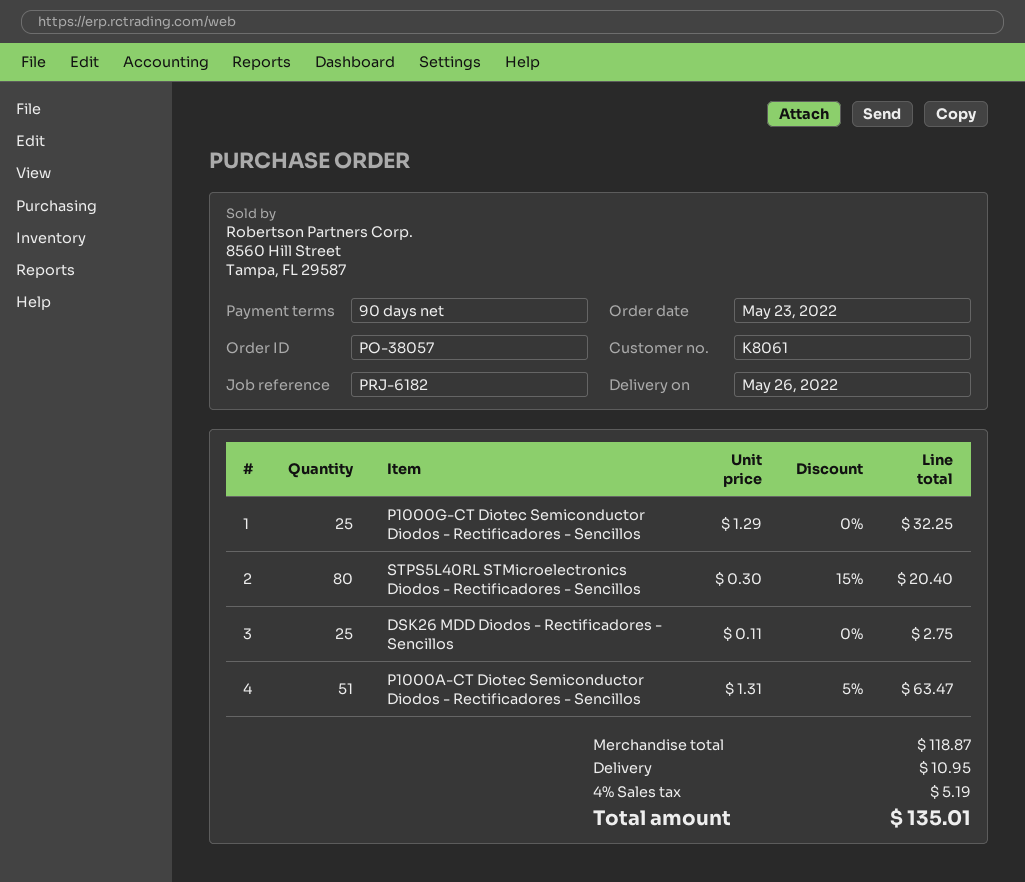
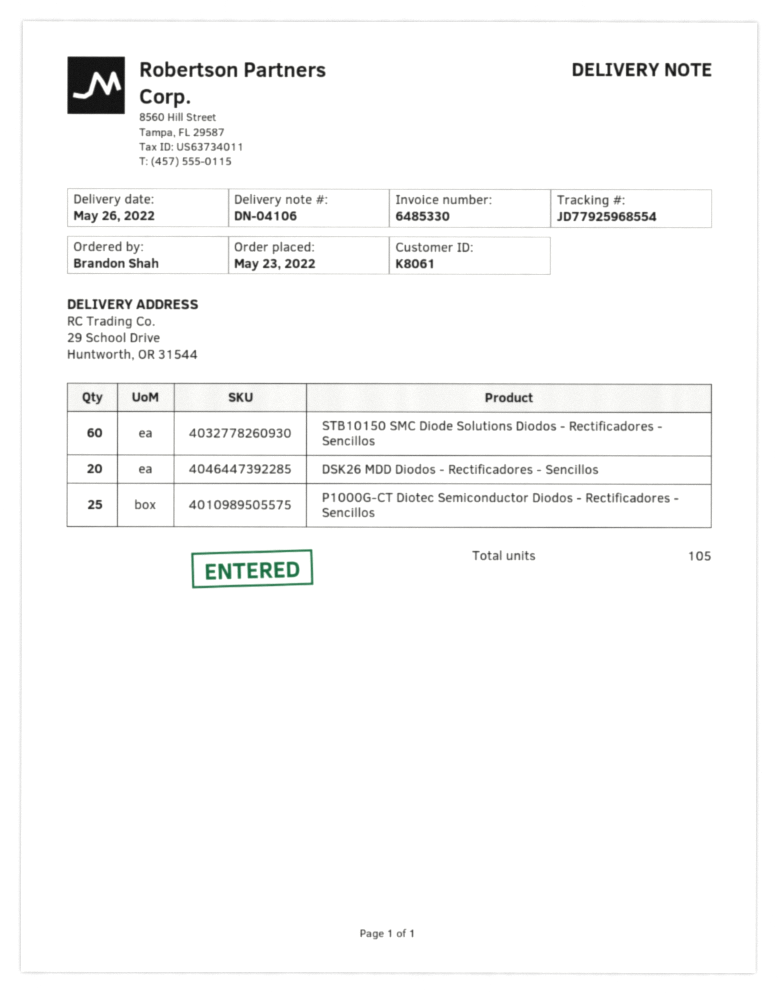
STPS5L40RL STMicroelectronics Diodos - Rectificadores - Sencillos: 80 -> none
DSK26 MDD Diodos - Rectificadores - Sencillos: 25 -> 20
P1000A-CT Diotec Semiconductor Diodos - Rectificadores - Sencillos: 51 -> none
STB10150 SMC Diode Solutions Diodos - Rectificadores - Sencillos: none -> 60

